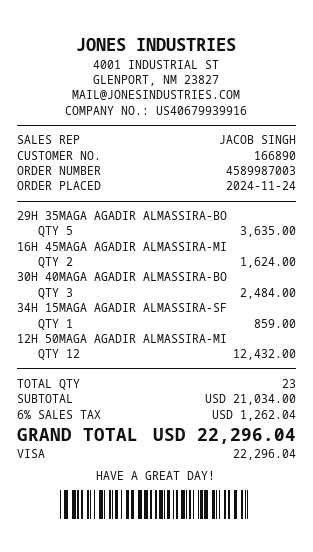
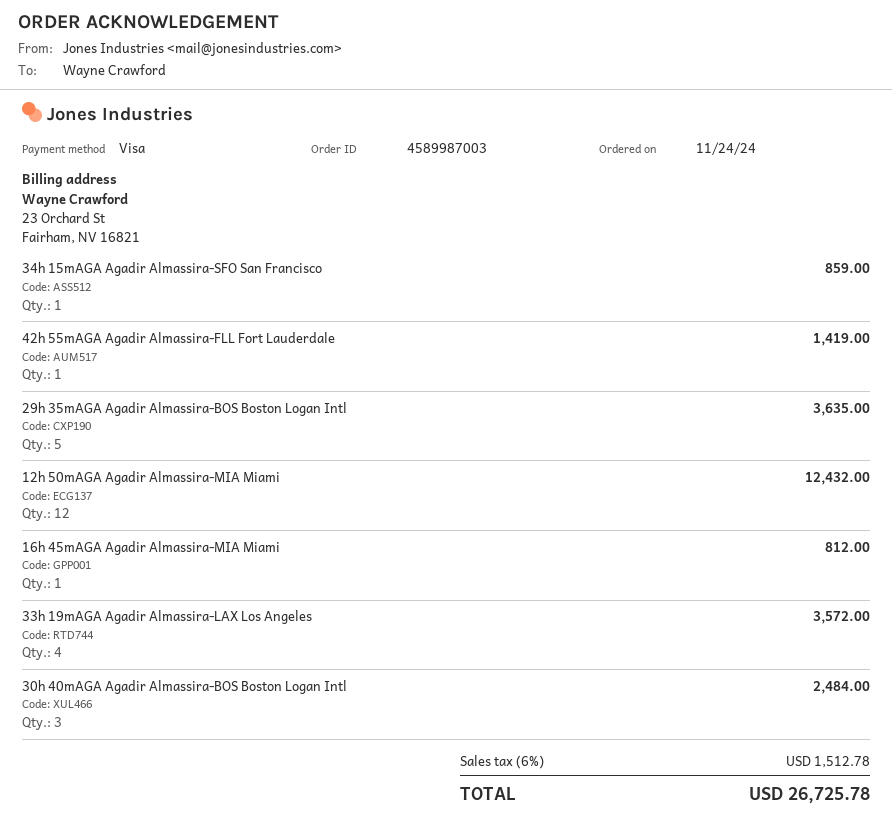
16H 45MAGA AGADIR ALMASSIRA-MI: 2 for 1624.00 -> 1 for 812.00
42h 55mAGA Agadir Almassira-FLL Fort Lauderdale: none -> 1 for 1419.00
33h 19mAGA Agadir Almassira-LAX Los Angeles: none -> 4 for 3572.00
tax: 6% = 1262.04 -> 6% = 1512.78
total: 22296.04 -> 26725.78

